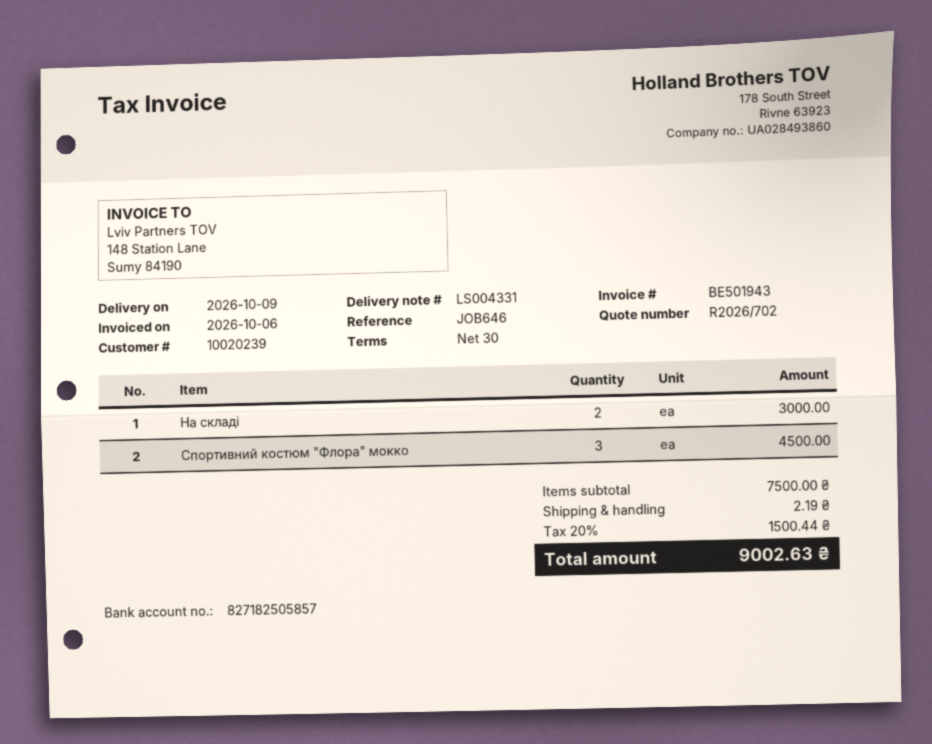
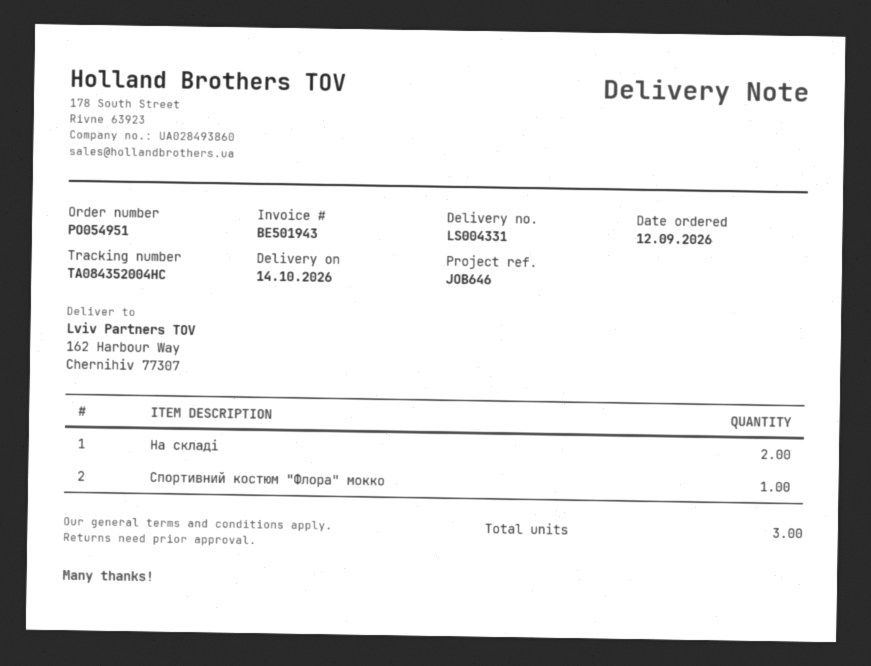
delivery date: 2026-10-09 -> 2026-10-14
Спортивний костюм "Флора" мокко: 3 -> 1

